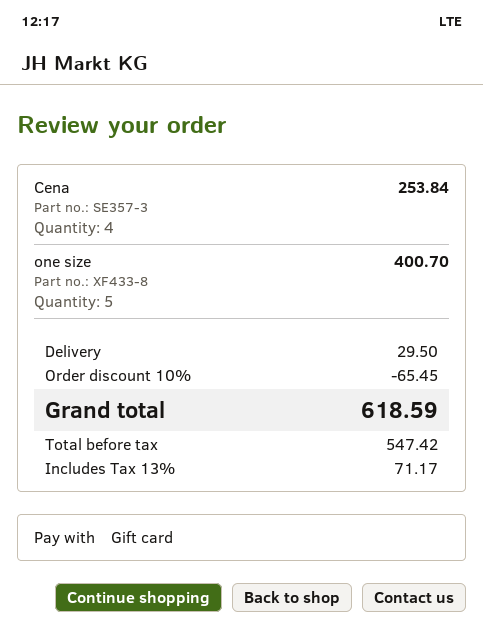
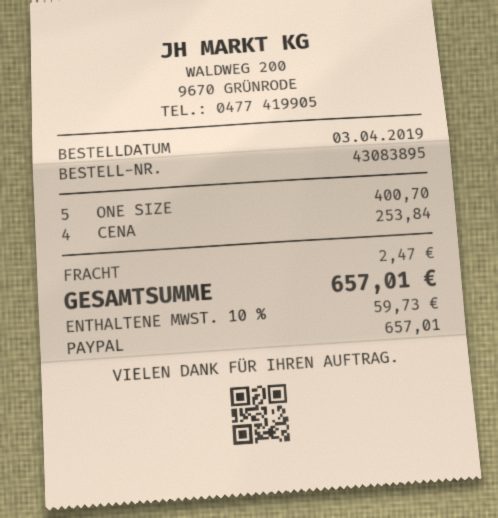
payment method: gift card -> PayPal
discount: 10% = 65.45 -> none
shipping: 29.50 -> 2.47
tax: 13% = 71.17 -> 10% = 59.73
total: 618.59 -> 657.01

